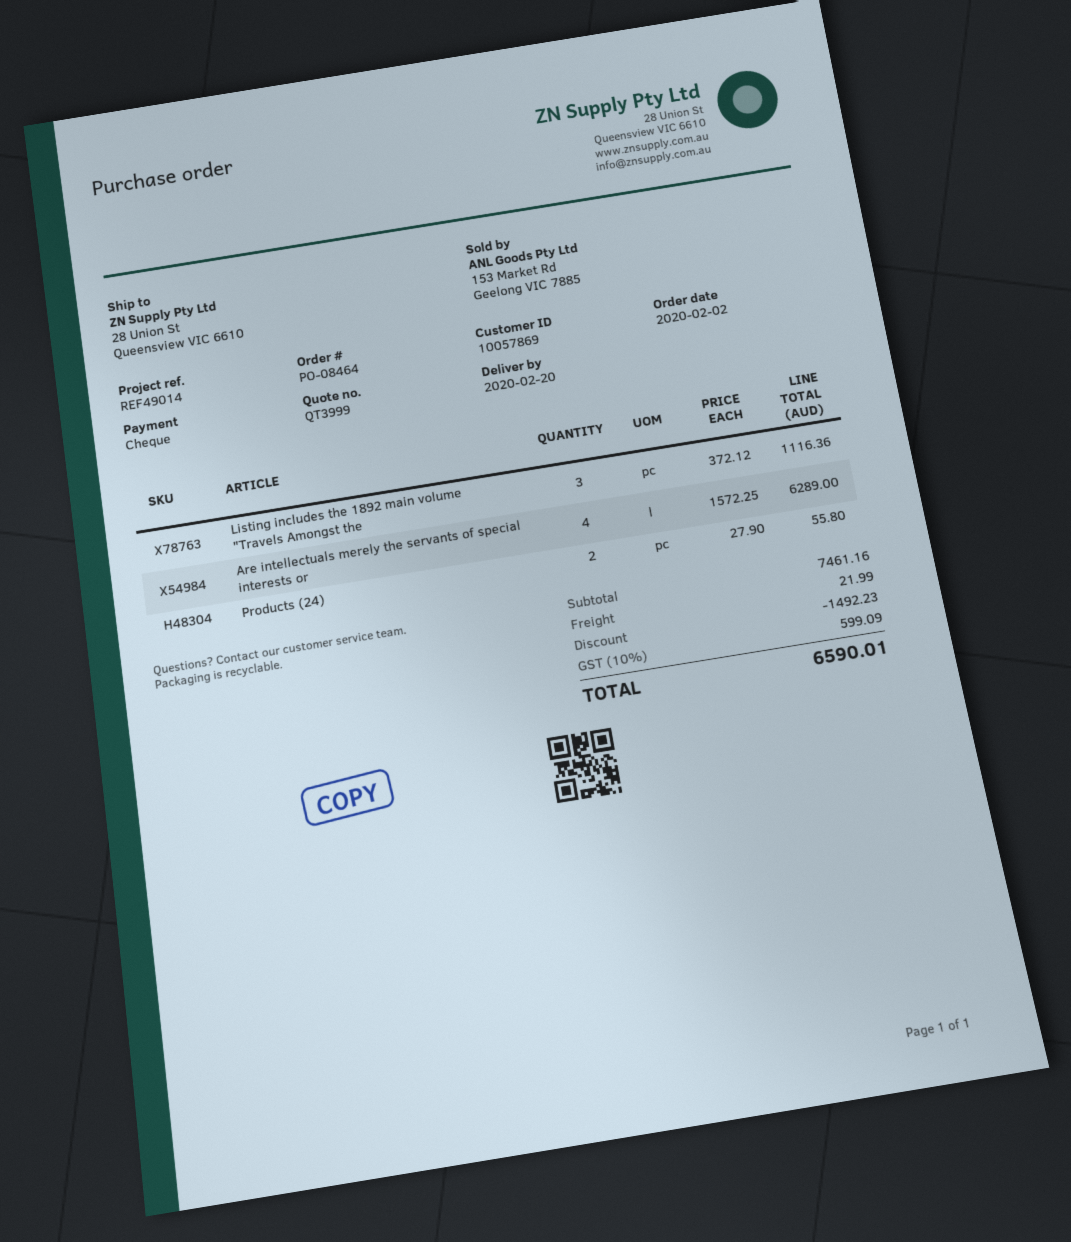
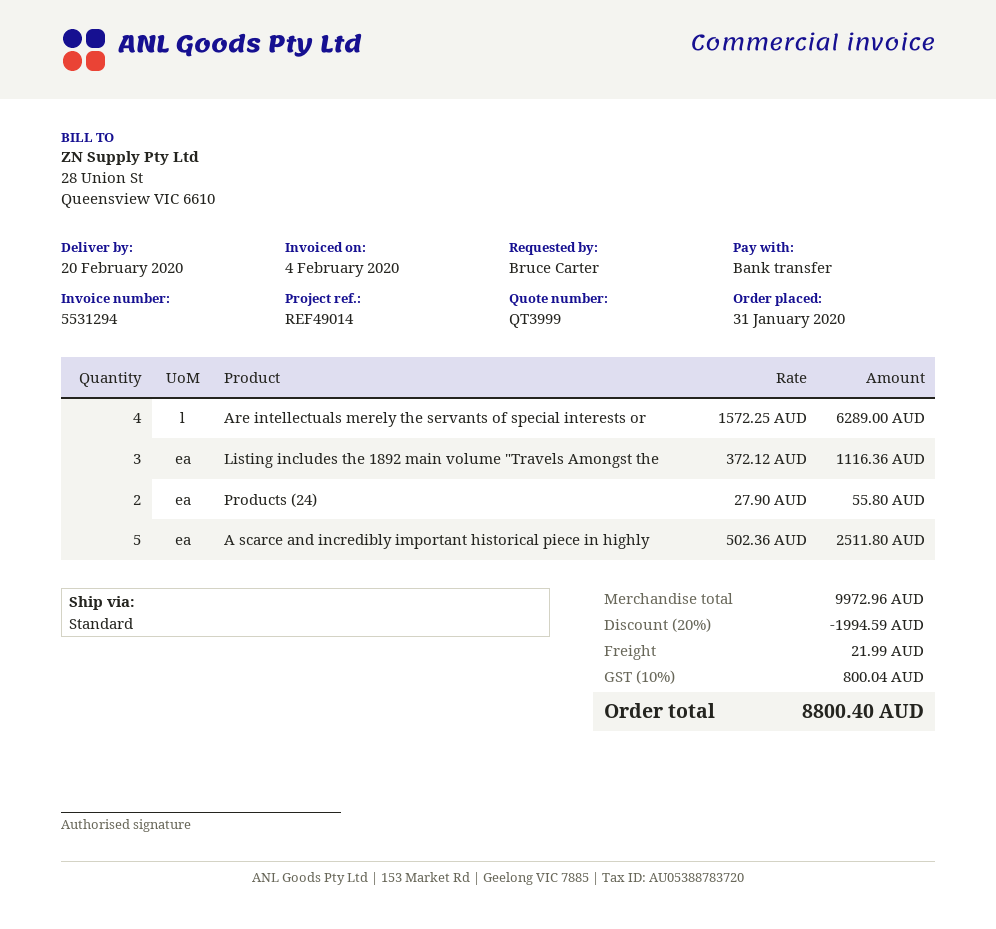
order date: 2020-02-02 -> 2020-01-31
payment method: cheque -> bank transfer
A scarce and incredibly important historical piece in highly: none -> 5 x 502.36 = 2511.80
subtotal: 7461.16 -> 9972.96
discount: 1492.23 -> 1994.59
tax: 10% = 599.09 -> 10% = 800.04
total: 6590.01 -> 8800.40

